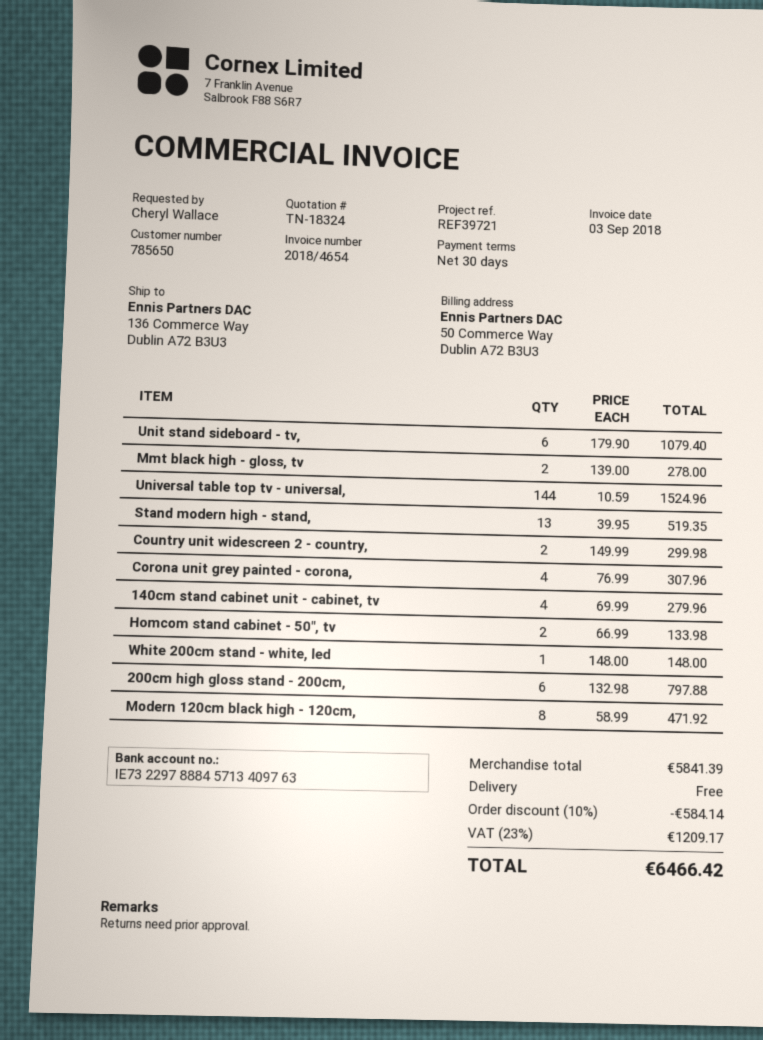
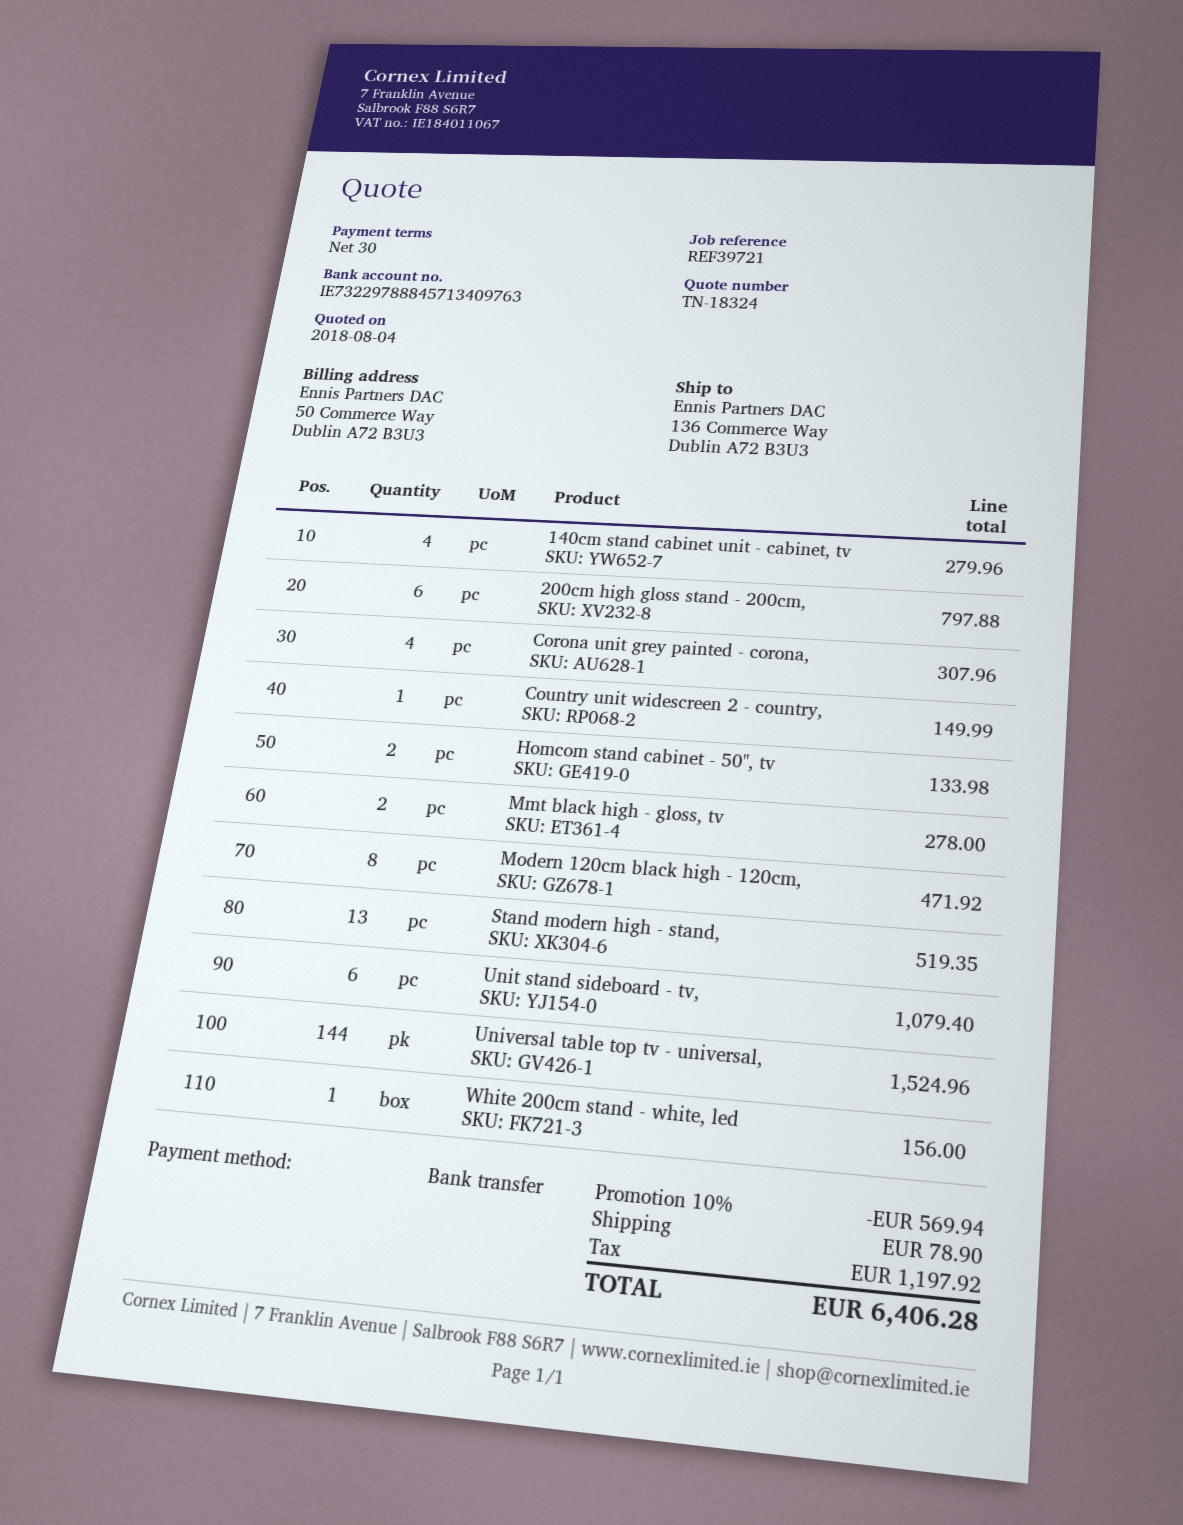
Country unit widescreen 2 - country,: 2 for 299.98 -> 1 for 149.99
White 200cm stand - white, led: 1 for 148.00 -> 1 for 156.00
discount: 10% = 584.14 -> 10% = 569.94
shipping: 0.00 -> 78.90
tax: 1209.17 -> 1197.92
total: 6466.42 -> 6406.28

